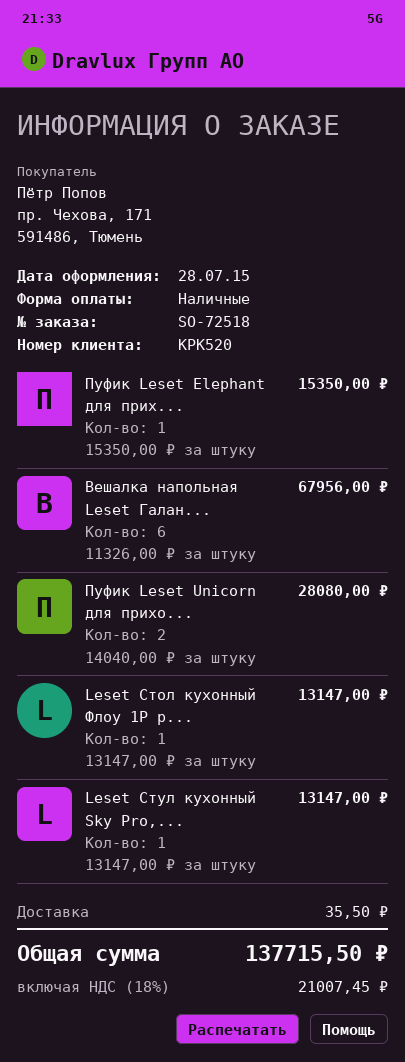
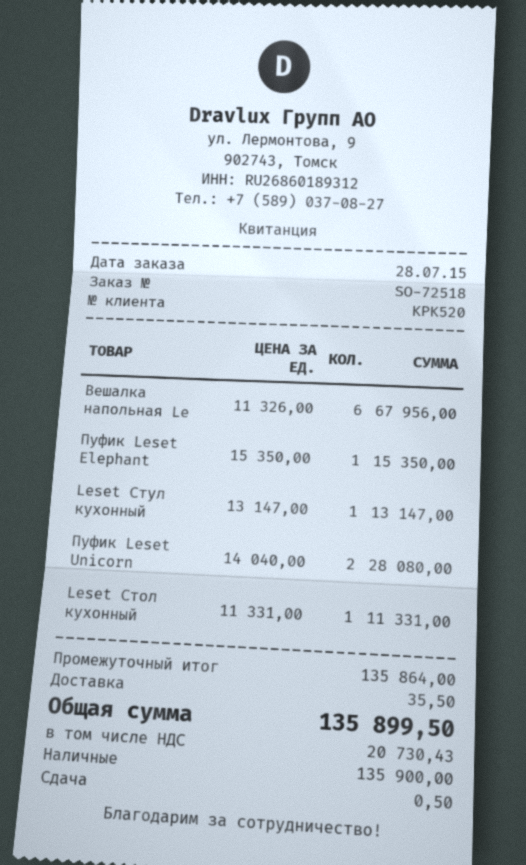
Leset Стол кухонный Флоу 1Р р...: 1 x 13147.00 = 13147.00 -> 1 x 11331.00 = 11331.00
tax: 21007.45 -> 20730.43
total: 137715.50 -> 135899.50

